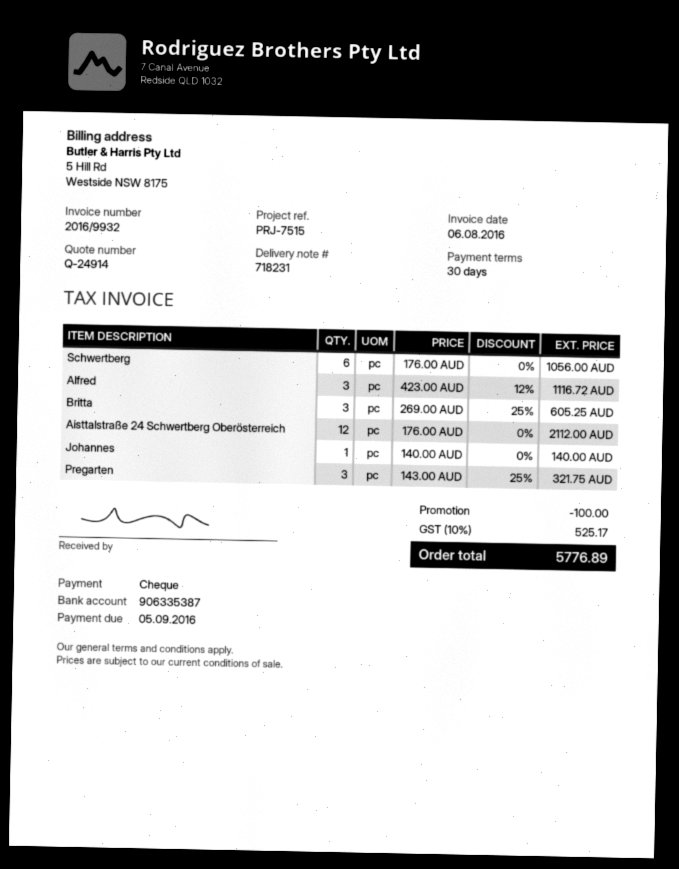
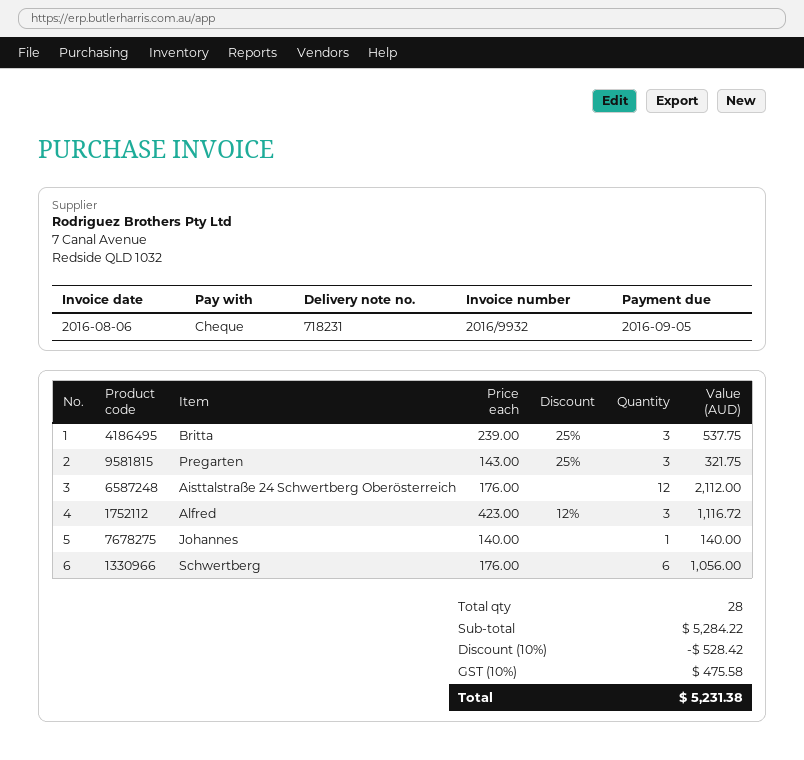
Britta: 3 x 269.00 - 25% = 605.25 -> 3 x 239.00 - 25% = 537.75
discount: 100.00 -> 528.42
tax: 10% = 525.17 -> 10% = 475.58
total: 5776.89 -> 5231.38

